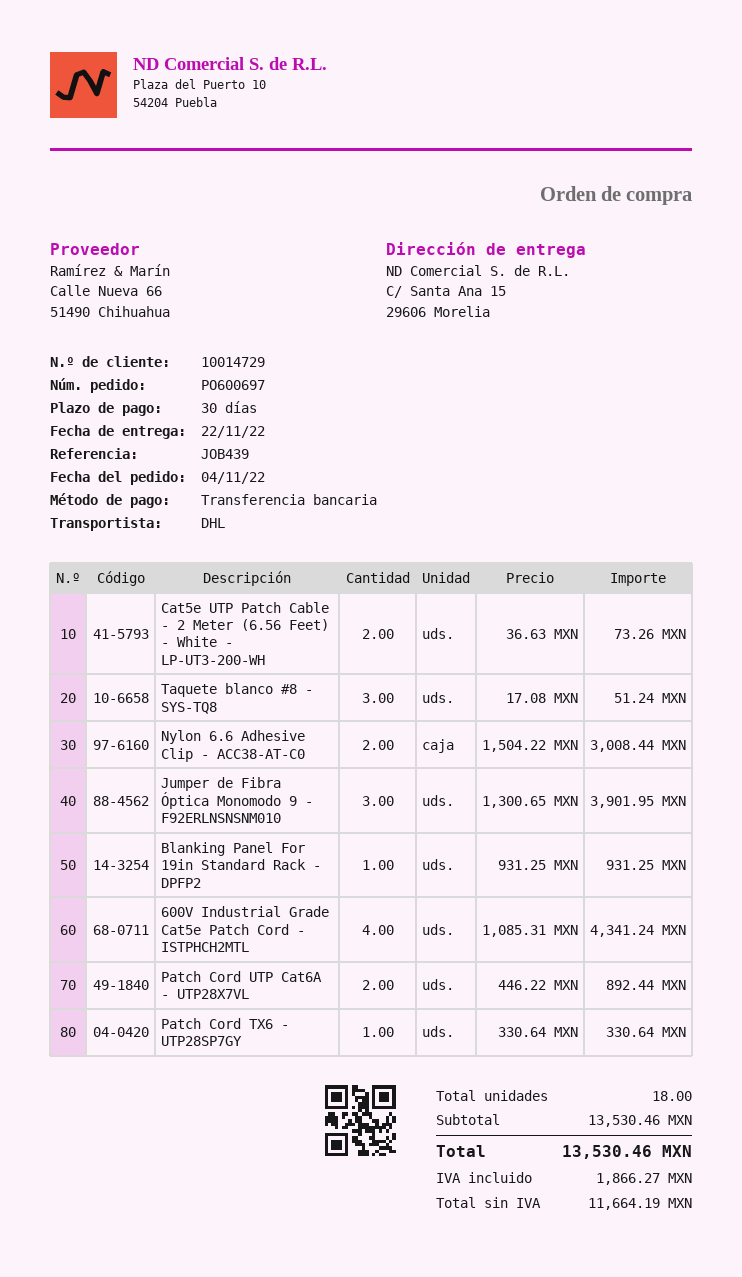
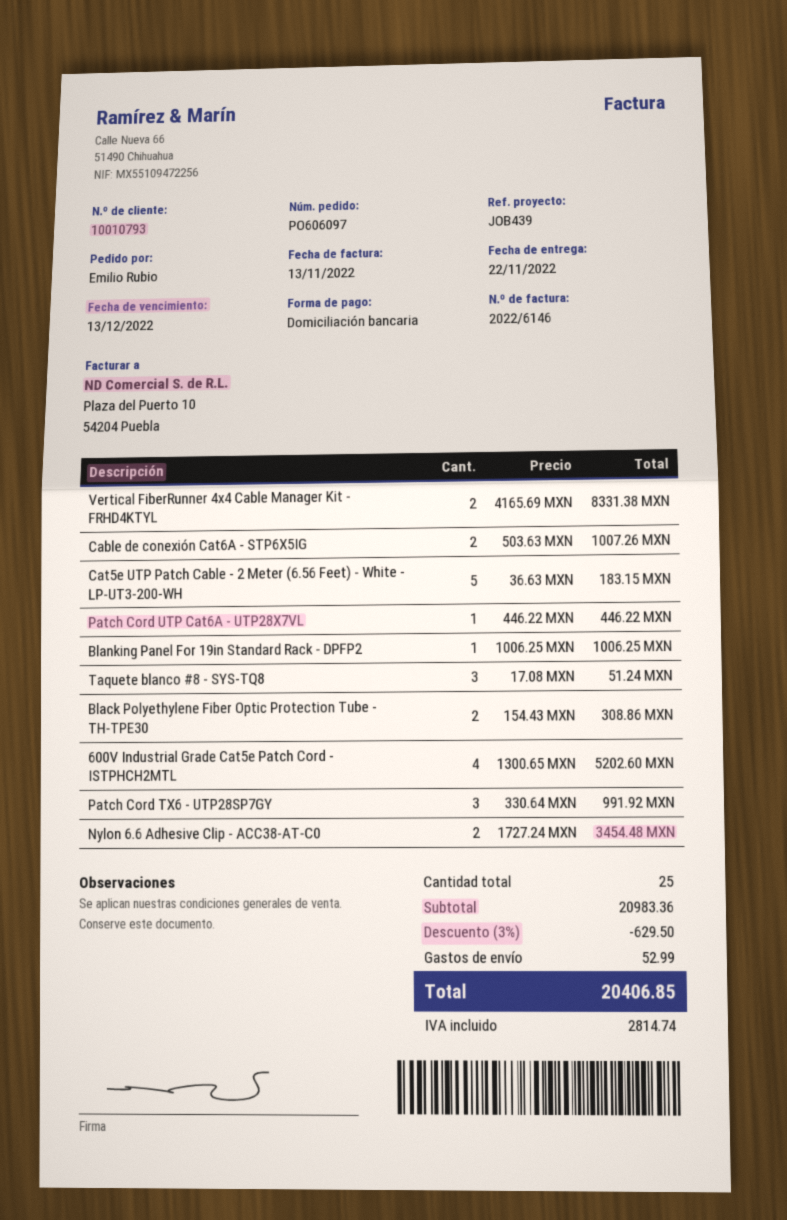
order number: PO600697 -> PO606097
customer number: 10014729 -> 10010793
payment method: bank transfer -> direct debit
Cat5e UTP Patch Cable - 2 Meter (6.56 Feet) - White - LP-UT3-200-WH: 2 x 36.63 = 73.26 -> 5 x 36.63 = 183.15
Nylon 6.6 Adhesive Clip - ACC38-AT-C0: 2 x 1504.22 = 3008.44 -> 2 x 1727.24 = 3454.48
Jumper de Fibra Óptica Monomodo 9 - F92ERLNSNSNM010: 3 x 1300.65 = 3901.95 -> none
Blanking Panel For 19in Standard Rack - DPFP2: 1 x 931.25 = 931.25 -> 1 x 1006.25 = 1006.25
600V Industrial Grade Cat5e Patch Cord - ISTPHCH2MTL: 4 x 1085.31 = 4341.24 -> 4 x 1300.65 = 5202.60
Patch Cord UTP Cat6A - UTP28X7VL: 2 x 446.22 = 892.44 -> 1 x 446.22 = 446.22
Patch Cord TX6 - UTP28SP7GY: 1 x 330.64 = 330.64 -> 3 x 330.64 = 991.92
Vertical FiberRunner 4x4 Cable Manager Kit - FRHD4KTYL: none -> 2 x 4165.69 = 8331.38
Cable de conexión Cat6A - STP6X5IG: none -> 2 x 503.63 = 1007.26
Black Polyethylene Fiber Optic Protection Tube - TH-TPE30: none -> 2 x 154.43 = 308.86
total quantity: 18 -> 25
subtotal: 13530.46 -> 20983.36
discount: none -> 3% = 629.50
shipping: none -> 52.99
tax: 1866.27 -> 2814.74
total: 13530.46 -> 20406.85

